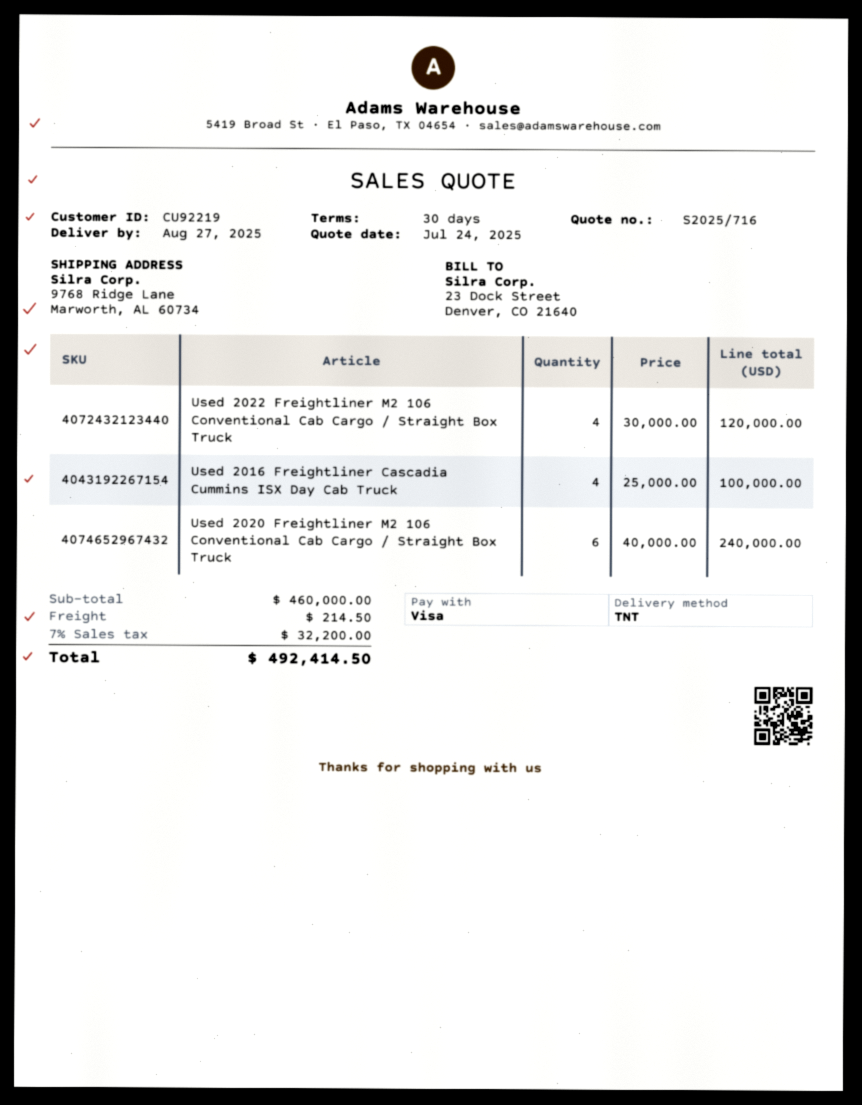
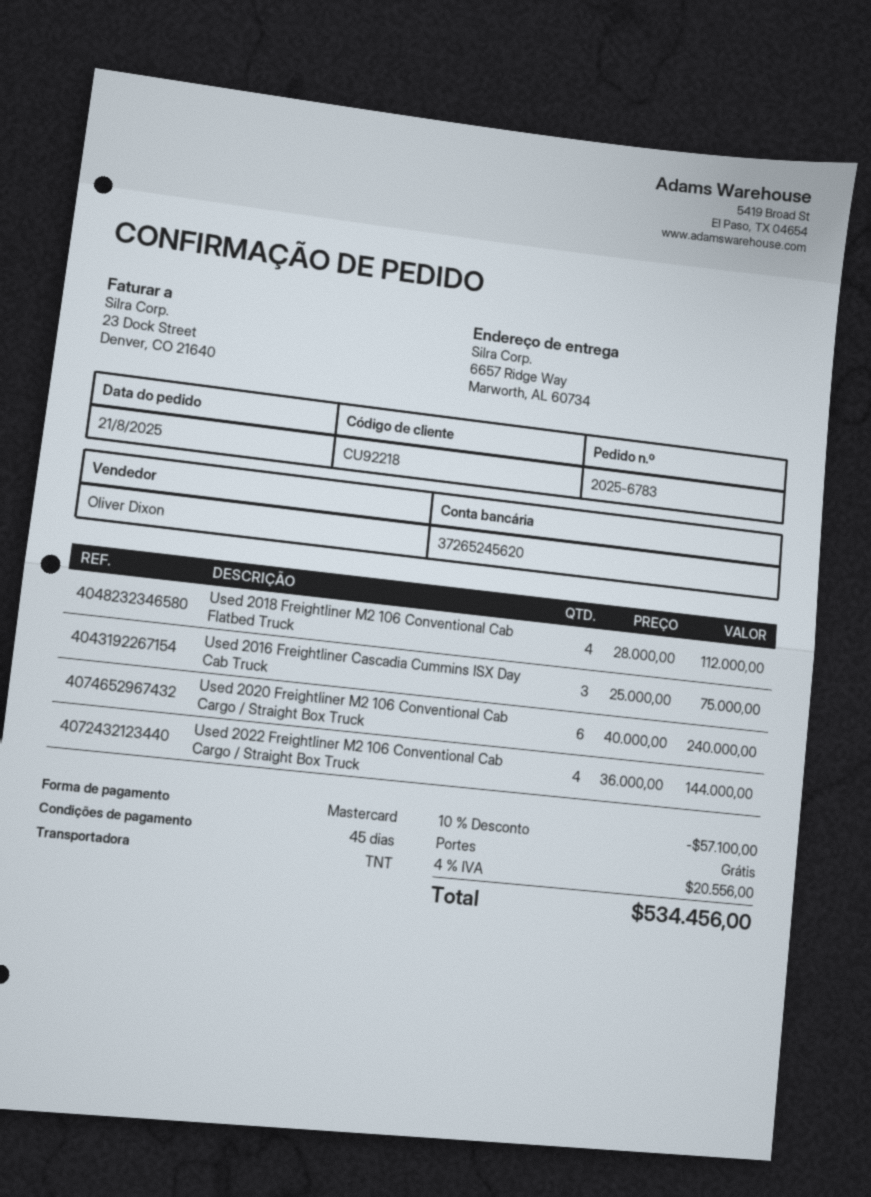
payment terms: 30 days -> 45 days
customer number: CU92219 -> CU92218
payment method: Visa -> Mastercard
ship to: 9768 Ridge Lane, Marworth, AL 60734 -> 6657 Ridge Way, Marworth, AL 60734
Used 2022 Freightliner M2 106 Conventional Cab Cargo / Straight Box Truck: 4 x 30000.00 = 120000.00 -> 4 x 36000.00 = 144000.00
Used 2016 Freightliner Cascadia Cummins ISX Day Cab Truck: 4 x 25000.00 = 100000.00 -> 3 x 25000.00 = 75000.00
Used 2018 Freightliner M2 106 Conventional Cab Flatbed Truck: none -> 4 x 28000.00 = 112000.00
discount: none -> 10% = 57100.00
shipping: 214.50 -> 0.00
tax: 7% = 32200.00 -> 4% = 20556.00
total: 492414.50 -> 534456.00

